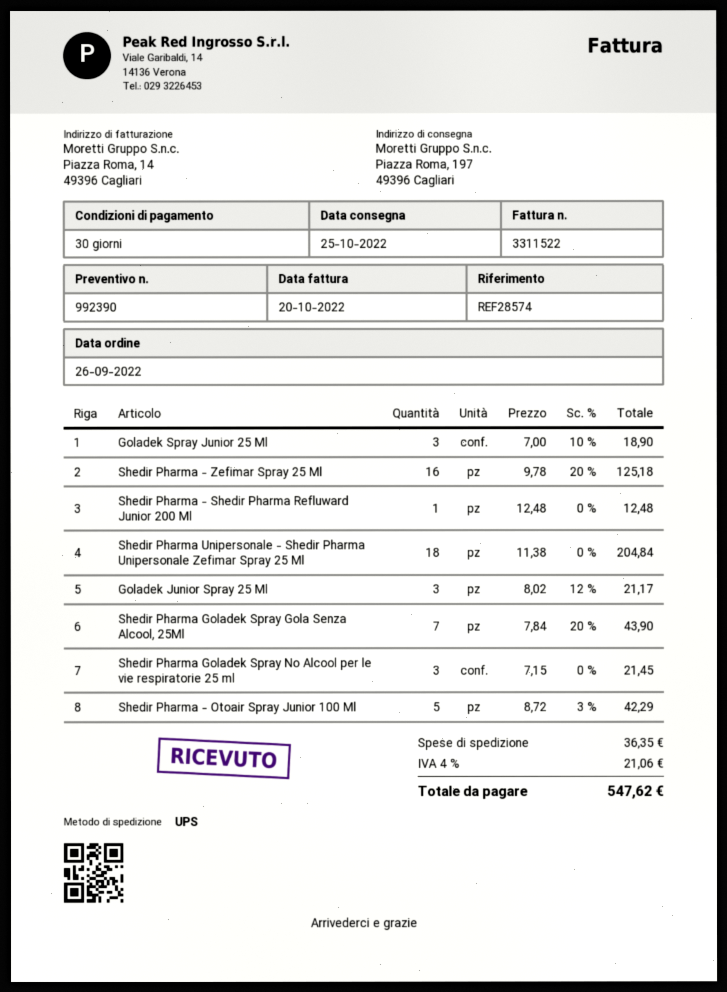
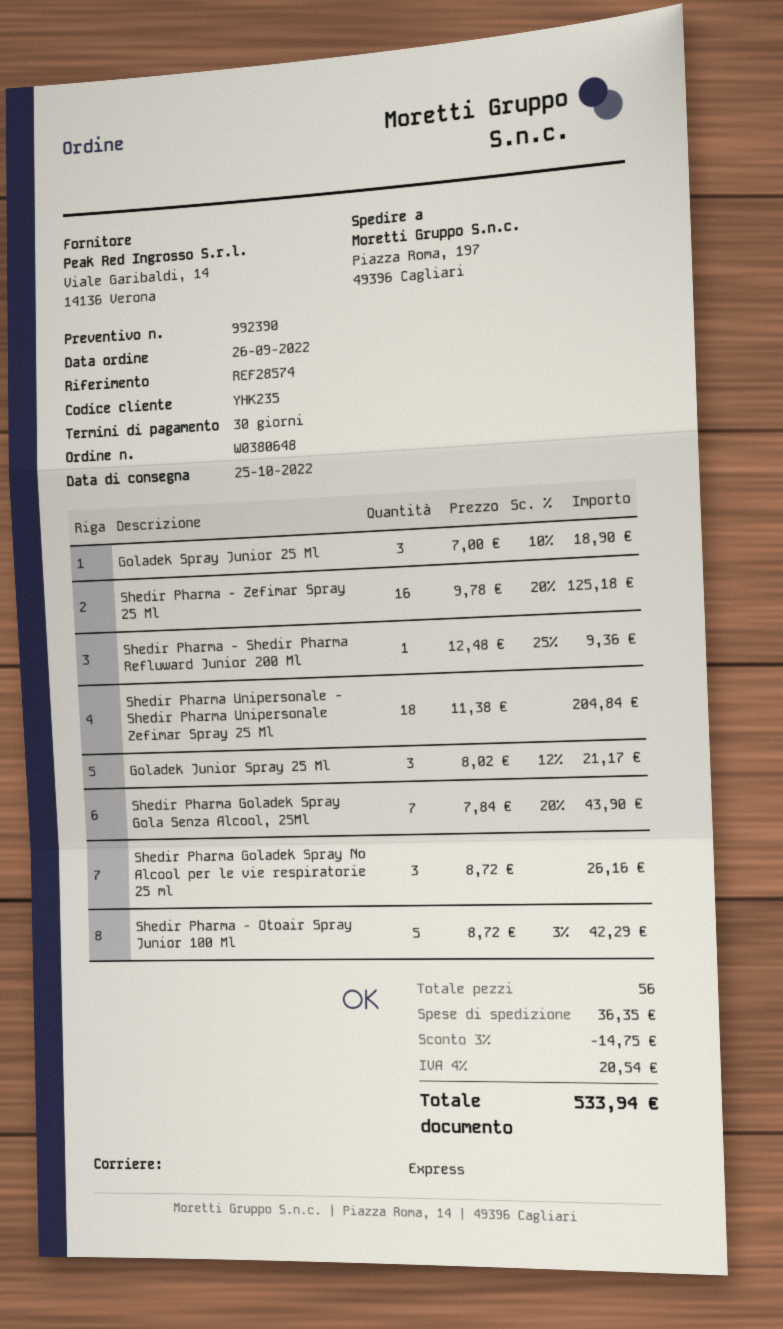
shipping method: UPS -> express
Shedir Pharma - Shedir Pharma Refluward Junior 200 Ml: 1 x 12.48 = 12.48 -> 1 x 12.48 - 25% = 9.36
Shedir Pharma Goladek Spray No Alcool per le vie respiratorie 25 ml: 3 x 7.15 = 21.45 -> 3 x 8.72 = 26.16
discount: none -> 3% = 14.75
tax: 4% = 21.06 -> 4% = 20.54
total: 547.62 -> 533.94

